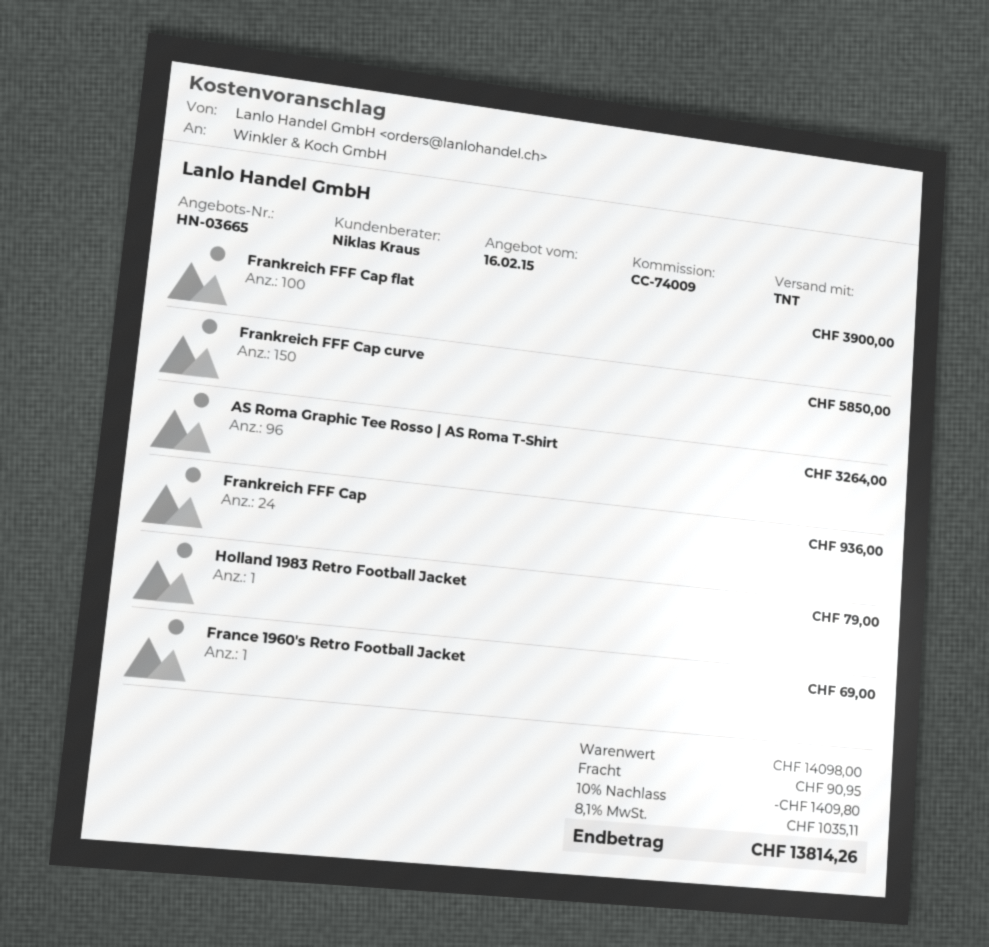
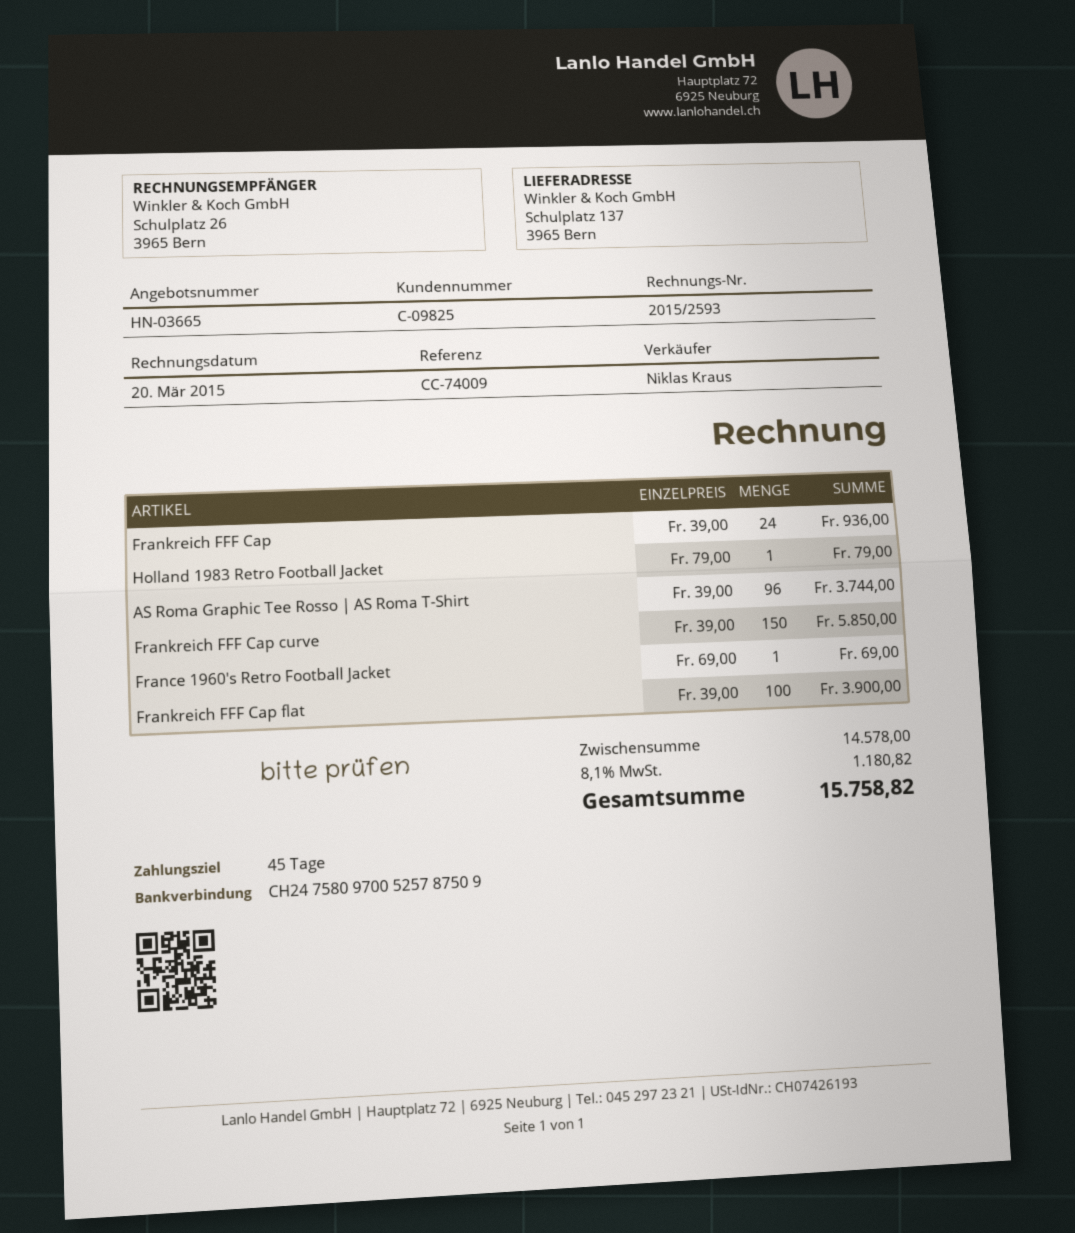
AS Roma Graphic Tee Rosso | AS Roma T-Shirt: 96 for 3264.00 -> 96 for 3744.00
subtotal: 14098.00 -> 14578.00
discount: 10% = 1409.80 -> none
shipping: 90.95 -> none
tax: 8.1% = 1035.11 -> 8.1% = 1180.82
total: 13814.26 -> 15758.82

